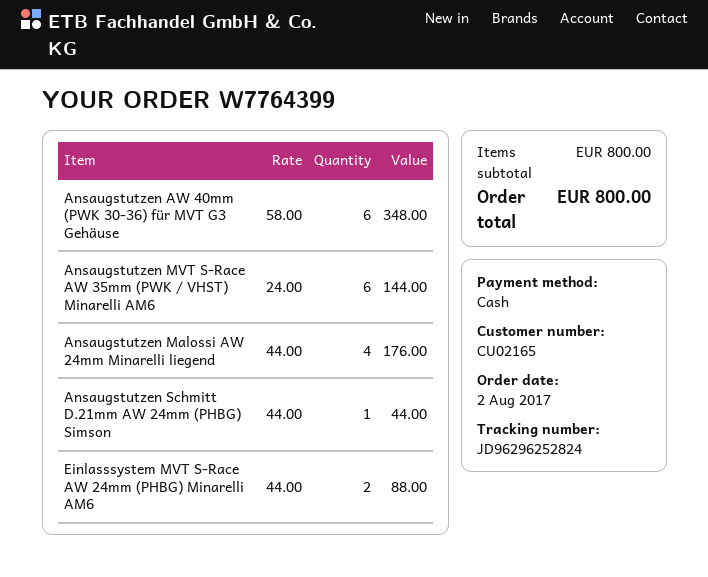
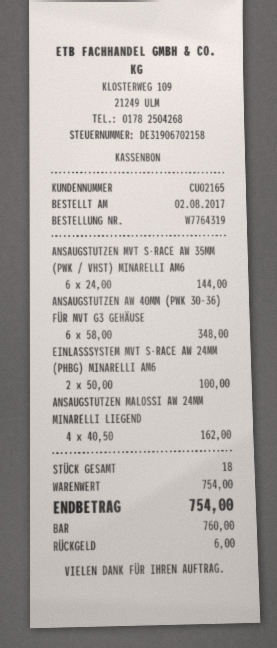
order number: W7764399 -> W7764319
Ansaugstutzen Malossi AW 24mm Minarelli liegend: 4 x 44.00 = 176.00 -> 4 x 40.50 = 162.00
Ansaugstutzen Schmitt D.21mm AW 24mm (PHBG) Simson: 1 x 44.00 = 44.00 -> none
Einlasssystem MVT S-Race AW 24mm (PHBG) Minarelli AM6: 2 x 44.00 = 88.00 -> 2 x 50.00 = 100.00
subtotal: 800.00 -> 754.00
total: 800.00 -> 754.00

